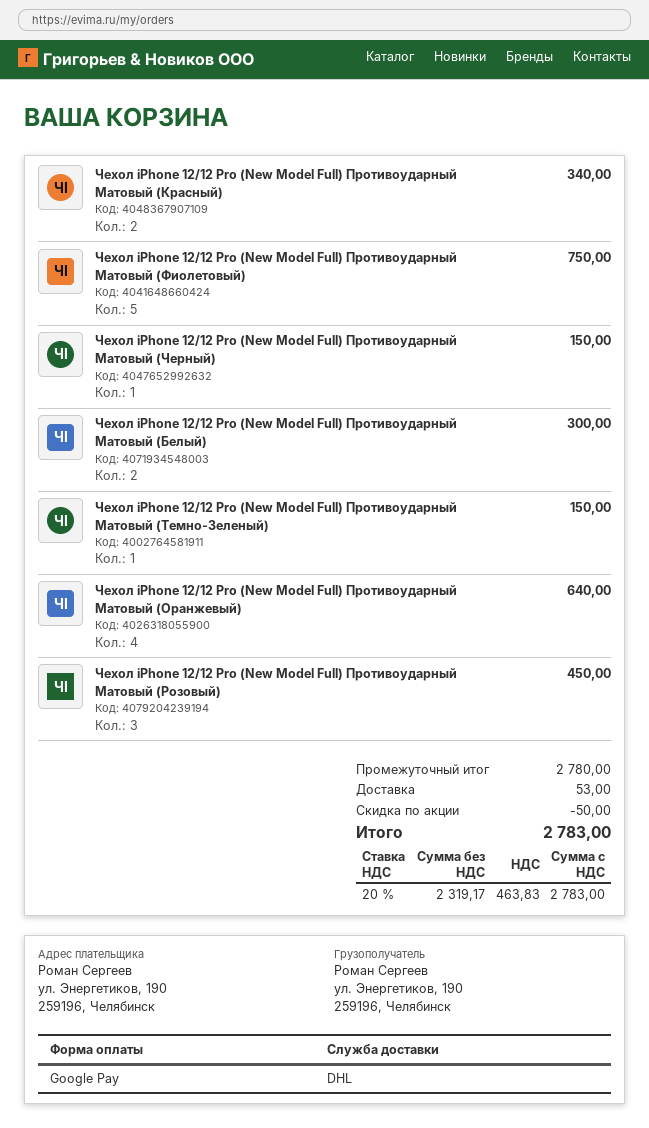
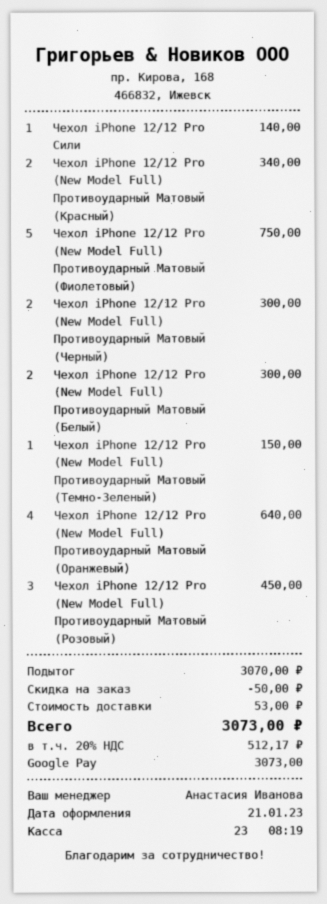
Чехол iPhone 12/12 Pro (New Model Full) Противоударный Матовый (Черный): 1 for 150.00 -> 2 for 300.00
Чехол iPhone 12/12 Pro Сили: none -> 1 for 140.00
subtotal: 2780.00 -> 3070.00
tax: 20% = 463.83 -> 20% = 512.17
total: 2783.00 -> 3073.00

